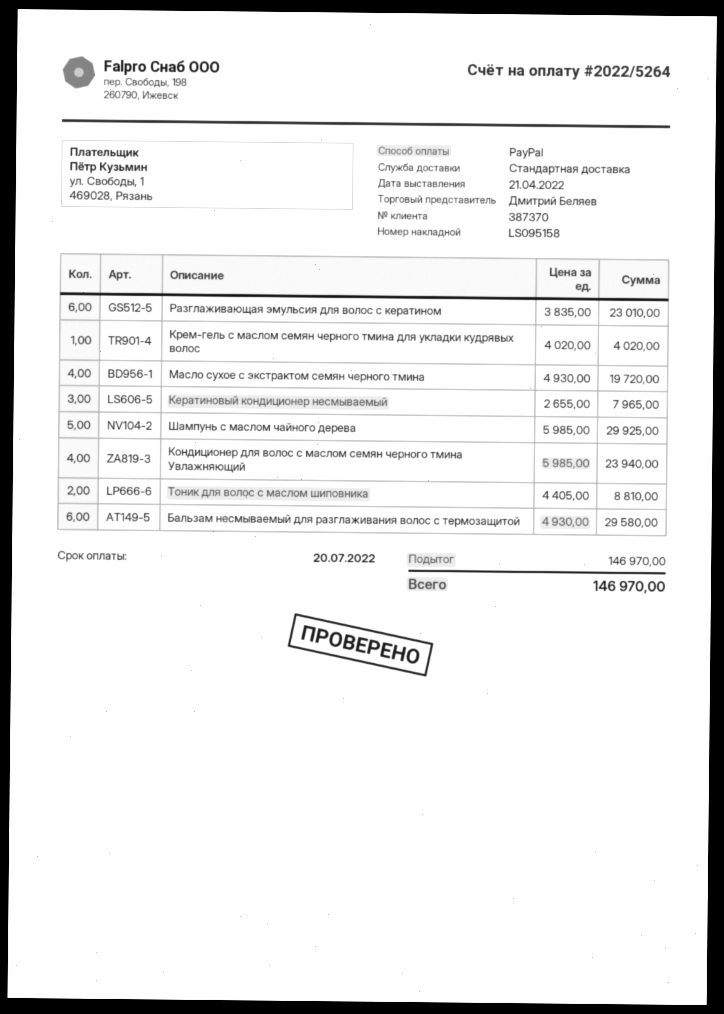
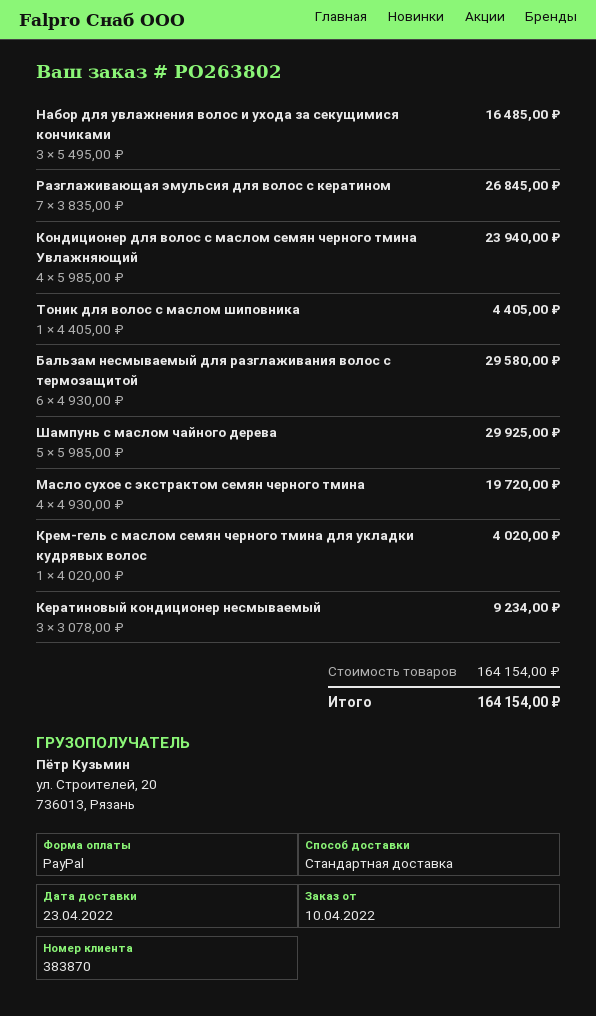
customer number: 387370 -> 383870
Разглаживающая эмульсия для волос с кератином: 6 x 3835.00 = 23010.00 -> 7 x 3835.00 = 26845.00
Кератиновый кондиционер несмываемый: 3 x 2655.00 = 7965.00 -> 3 x 3078.00 = 9234.00
Тоник для волос с маслом шиповника: 2 x 4405.00 = 8810.00 -> 1 x 4405.00 = 4405.00
Набор для увлажнения волос и ухода за секущимися кончиками: none -> 3 x 5495.00 = 16485.00
subtotal: 146970.00 -> 164154.00
total: 146970.00 -> 164154.00

